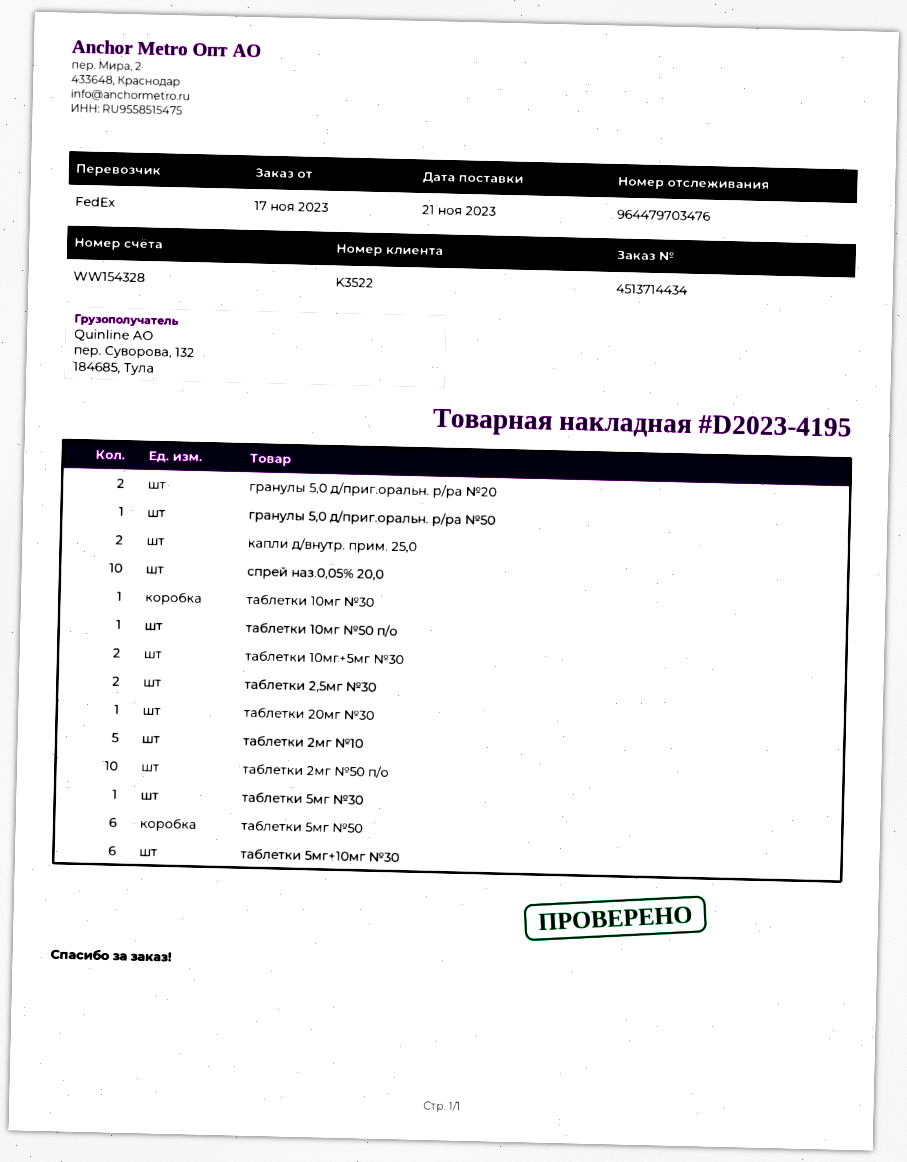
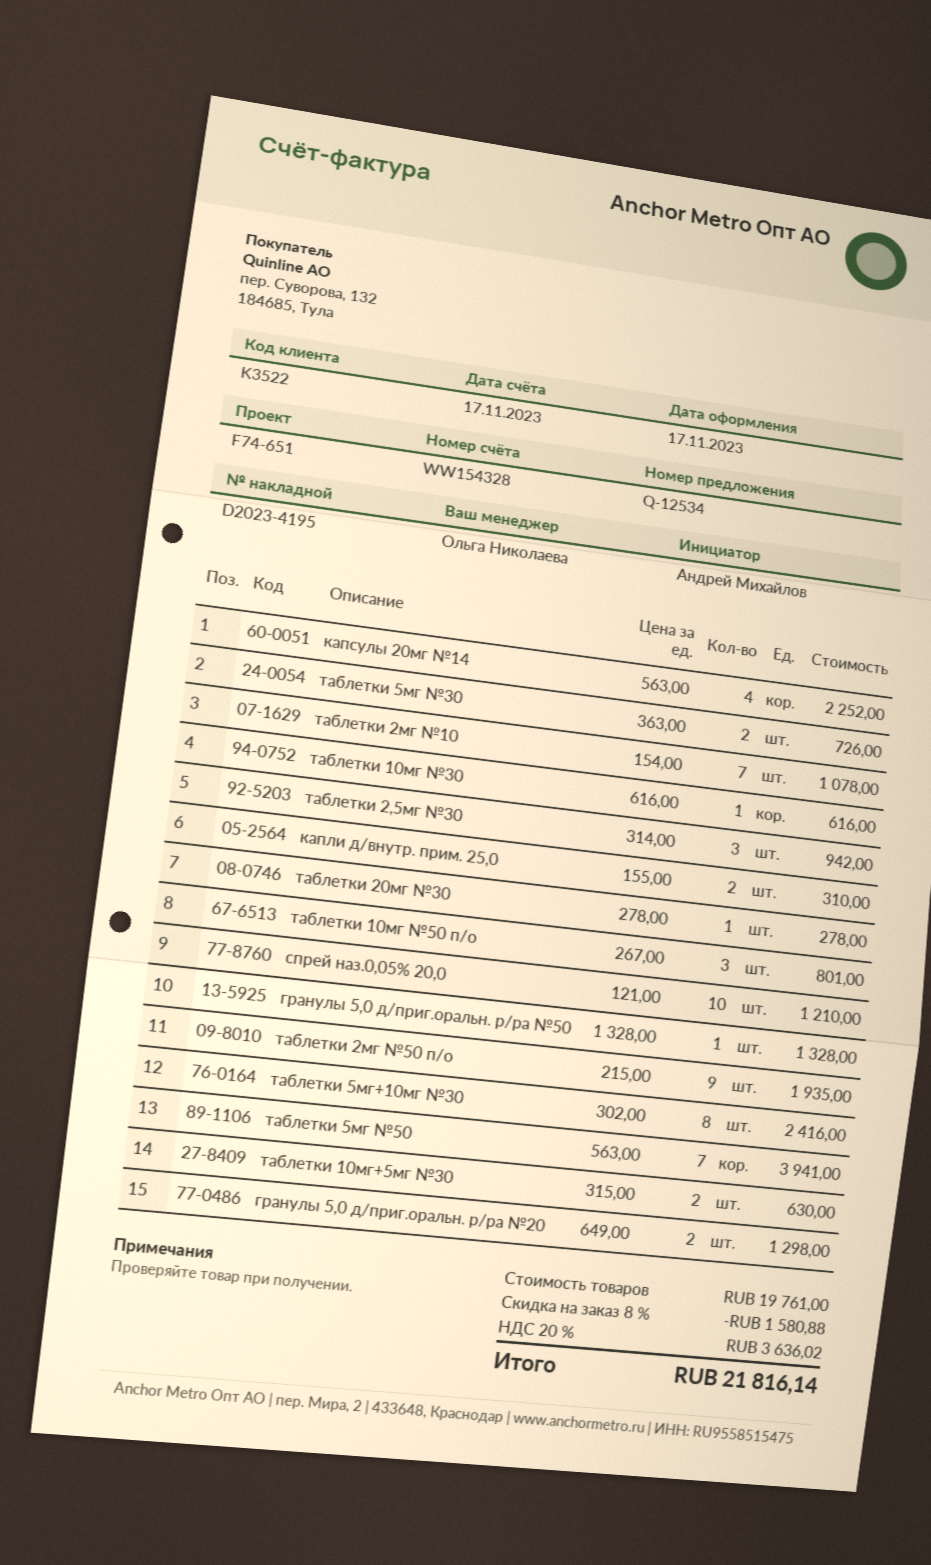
таблетки 10мг №50 п/о: 1 -> 3
таблетки 2,5мг №30: 2 -> 3
таблетки 2мг №10: 5 -> 7
таблетки 2мг №50 п/о: 10 -> 9
таблетки 5мг №30: 1 -> 2
таблетки 5мг №50: 6 -> 7
таблетки 5мг+10мг №30: 6 -> 8
капсулы 20мг №14: none -> 4

